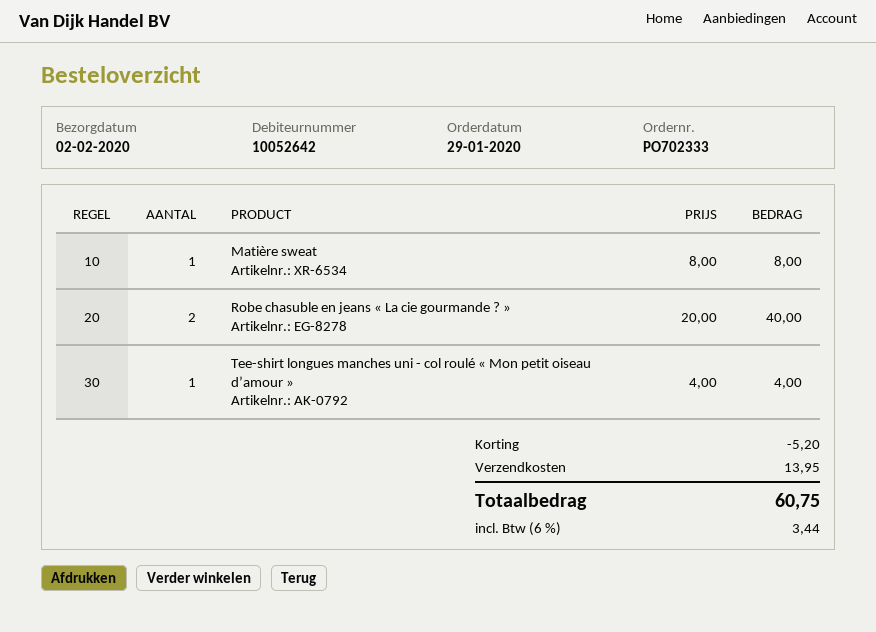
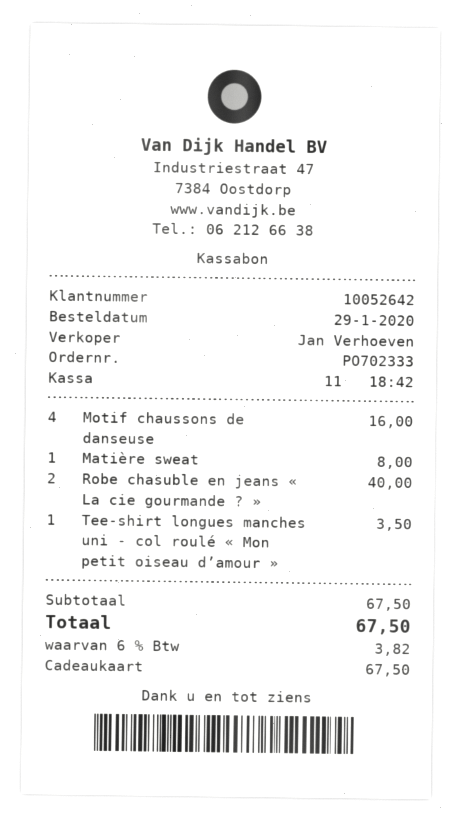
Tee-shirt longues manches uni - col roulé « Mon petit oiseau d’amour »: 1 for 4.00 -> 1 for 3.50
Motif chaussons de danseuse: none -> 4 for 16.00
discount: 5.20 -> none
shipping: 13.95 -> none
tax: 6% = 3.44 -> 6% = 3.82
total: 60.75 -> 67.50

